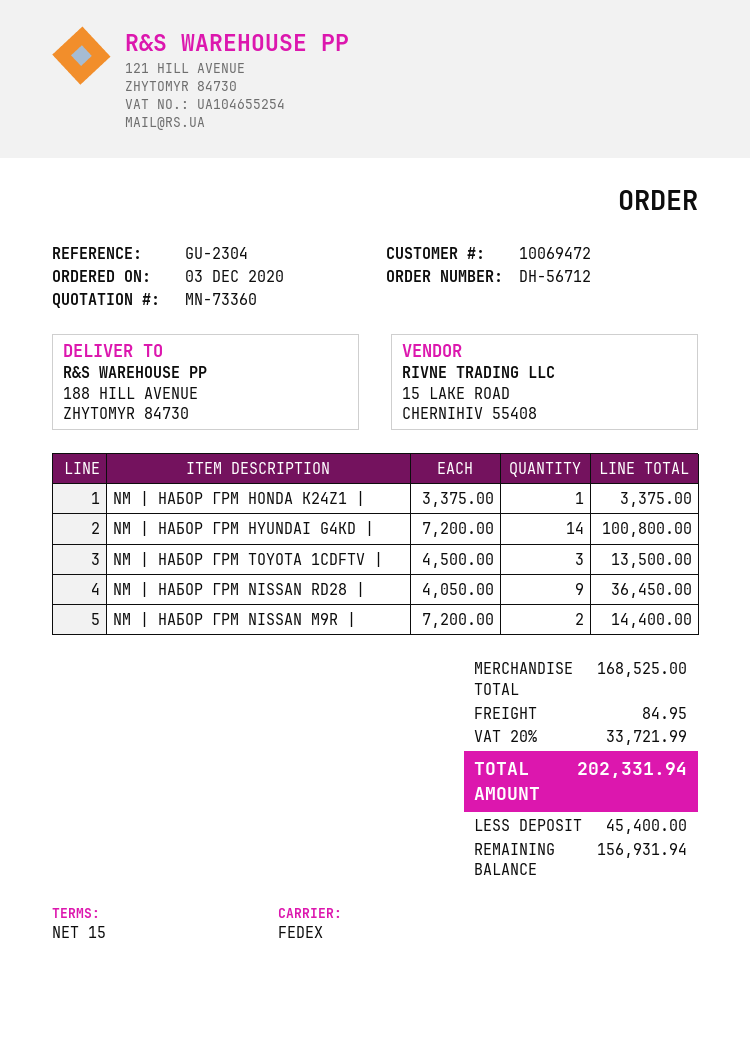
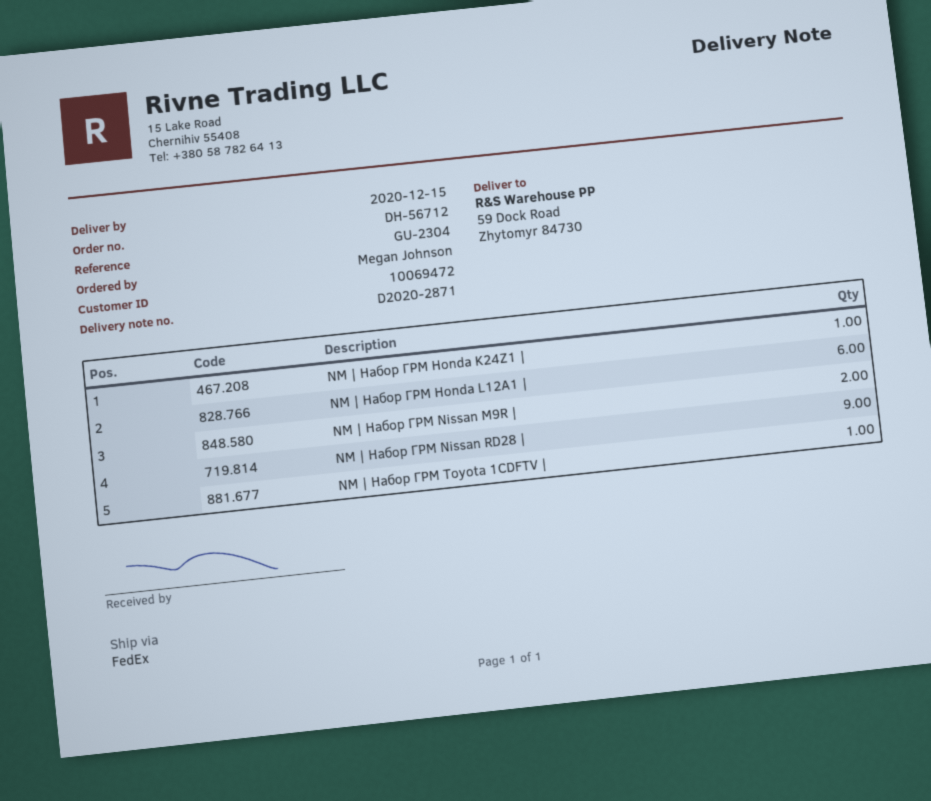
ship to: 188 HILL AVENUE, ZHYTOMYR 84730 -> 59 Dock Road, Zhytomyr 84730
NM | НАБОР ГРМ HYUNDAI G4KD |: 14 -> none
NM | НАБОР ГРМ TOYOTA 1CDFTV |: 3 -> 1
NM | Набор ГРМ Honda L12A1 |: none -> 6

